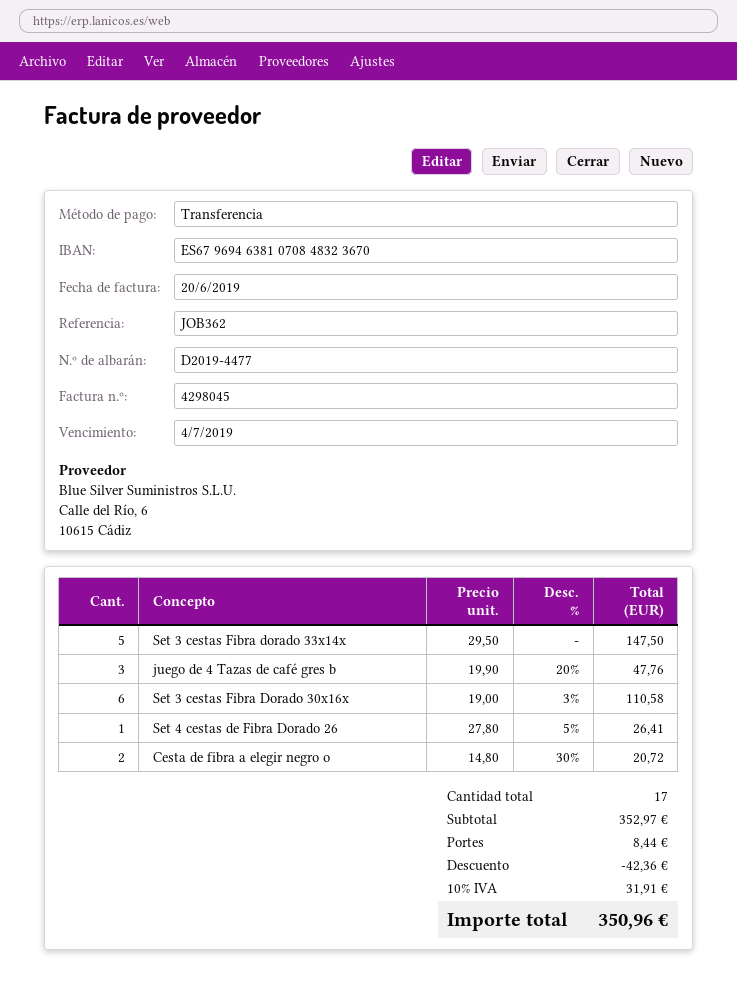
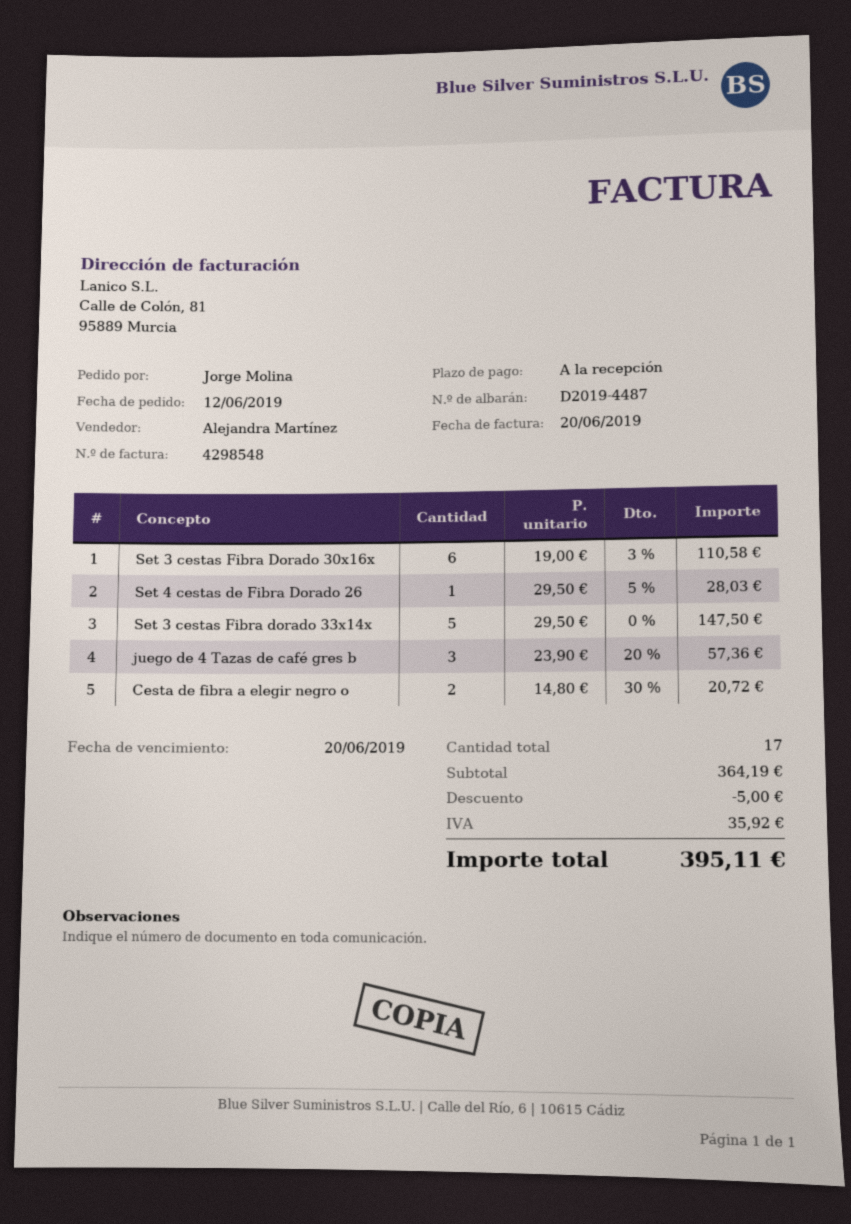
delivery note number: D2019-4477 -> D2019-4487
invoice number: 4298045 -> 4298548
due date: 2019-07-04 -> 2019-06-20
juego de 4 Tazas de café gres b: 3 x 19.90 - 20% = 47.76 -> 3 x 23.90 - 20% = 57.36
Set 4 cestas de Fibra Dorado 26: 1 x 27.80 - 5% = 26.41 -> 1 x 29.50 - 5% = 28.03
subtotal: 352.97 -> 364.19
discount: 42.36 -> 5.00
shipping: 8.44 -> none
tax: 31.91 -> 35.92
total: 350.96 -> 395.11

